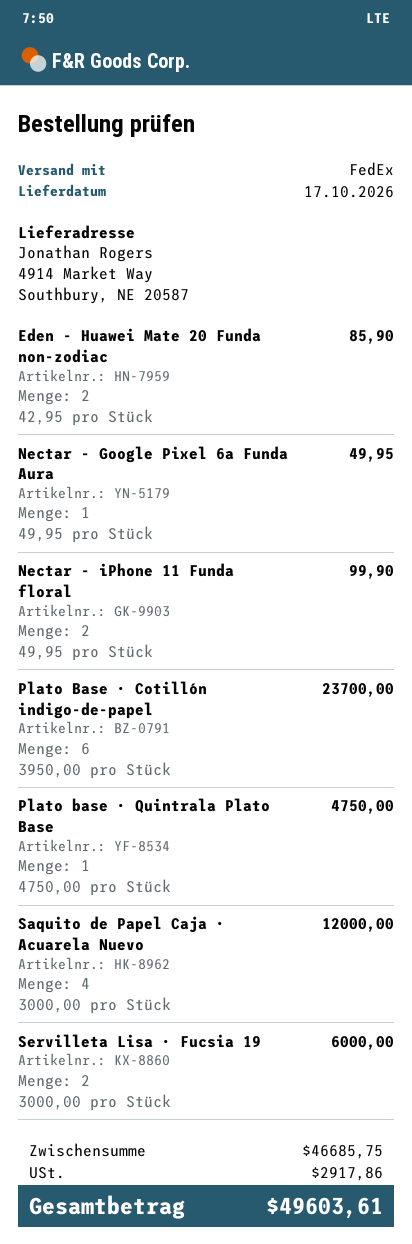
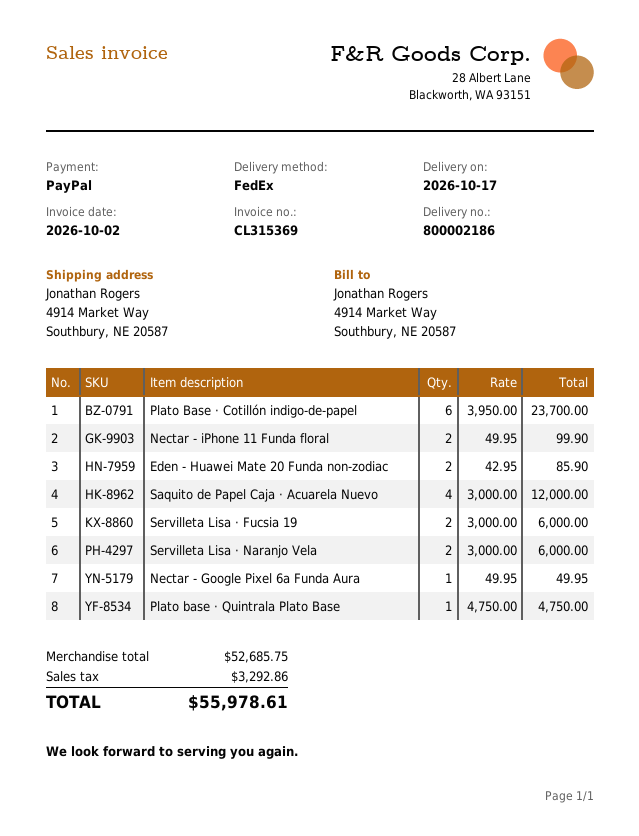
Servilleta Lisa · Naranjo Vela: none -> 2 x 3000.00 = 6000.00
subtotal: 46685.75 -> 52685.75
tax: 2917.86 -> 3292.86
total: 49603.61 -> 55978.61

